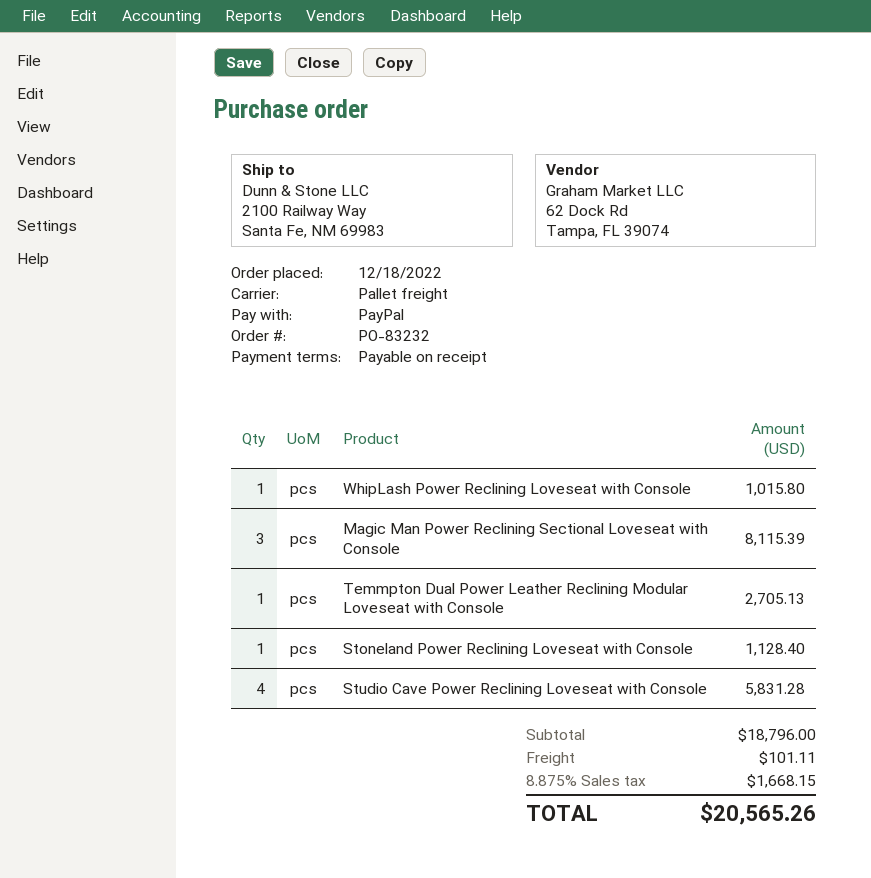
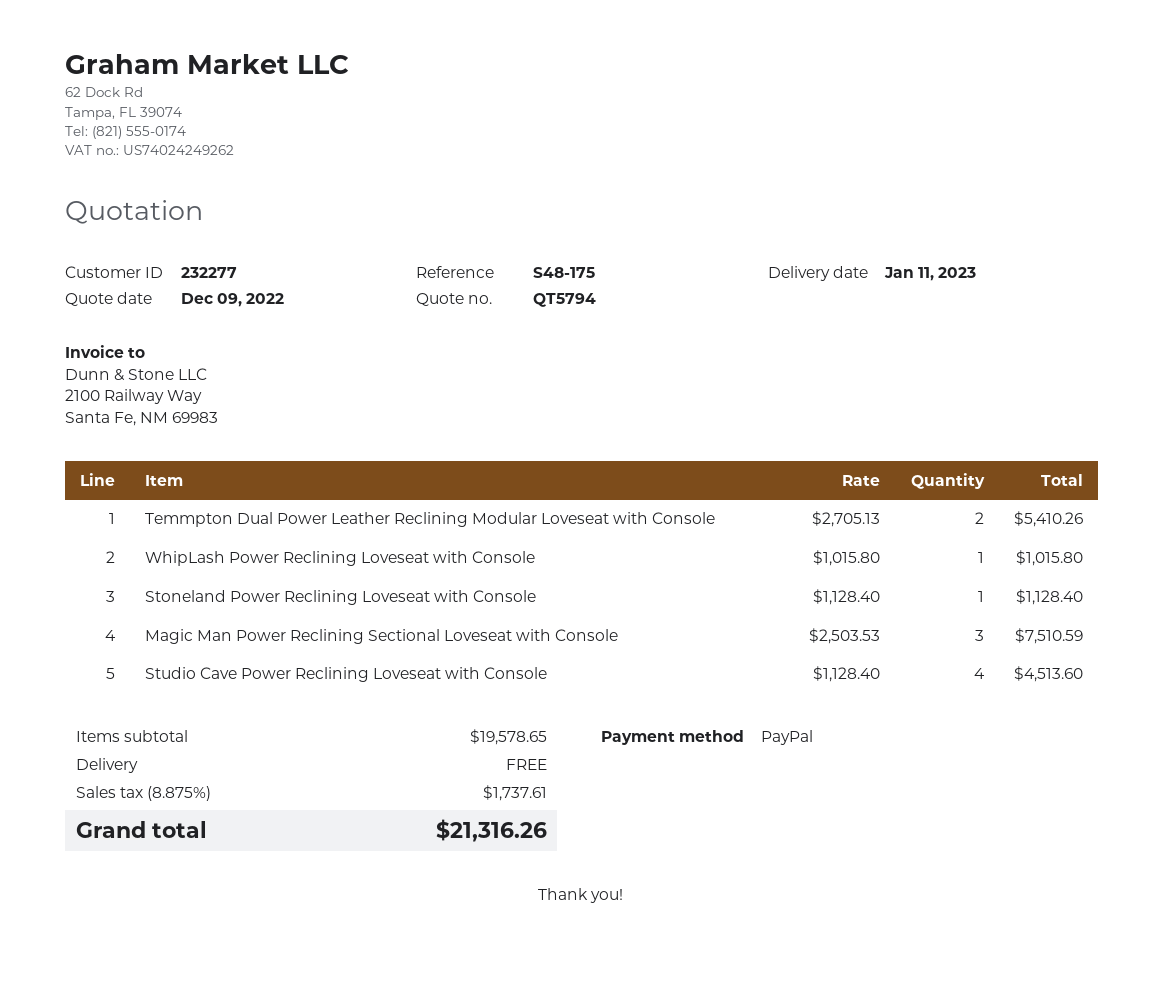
Magic Man Power Reclining Sectional Loveseat with Console: 3 for 8115.39 -> 3 for 7510.59
Temmpton Dual Power Leather Reclining Modular Loveseat with Console: 1 for 2705.13 -> 2 for 5410.26
Studio Cave Power Reclining Loveseat with Console: 4 for 5831.28 -> 4 for 4513.60
subtotal: 18796.00 -> 19578.65
shipping: 101.11 -> 0.00
tax: 8.875% = 1668.15 -> 8.875% = 1737.61
total: 20565.26 -> 21316.26

